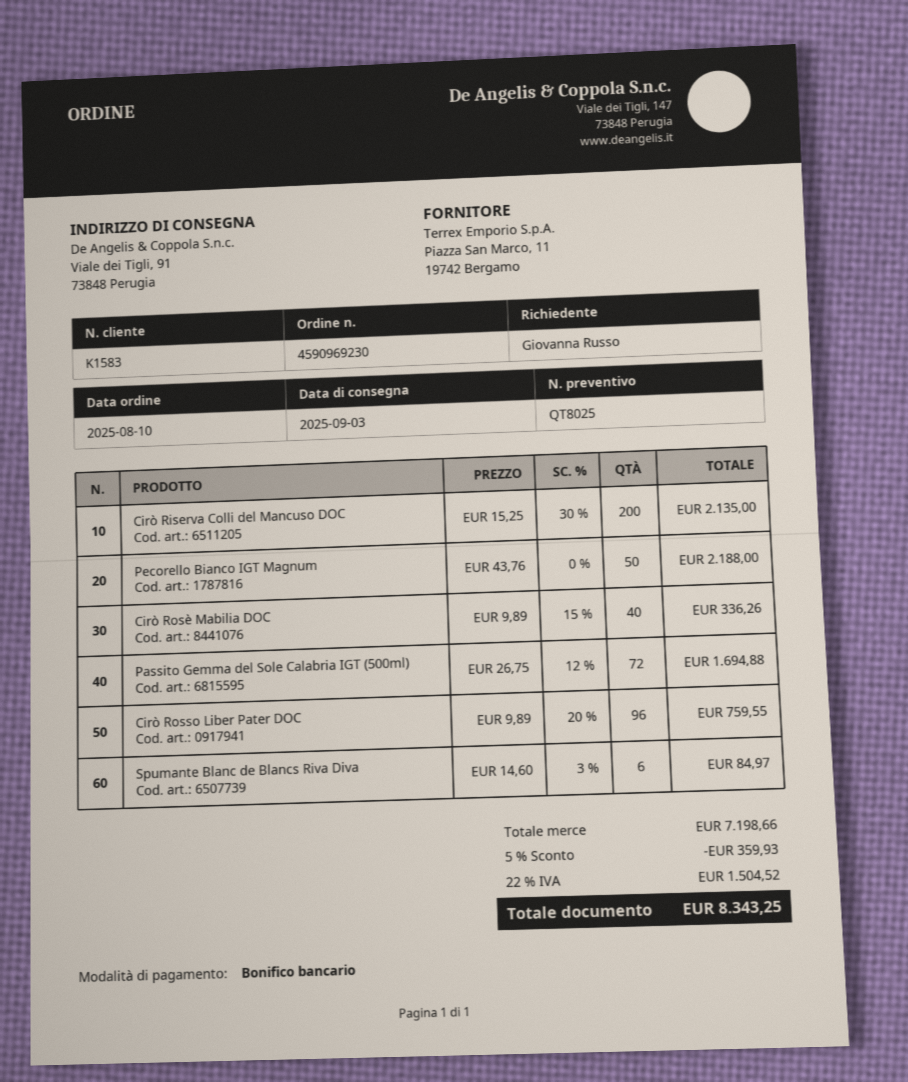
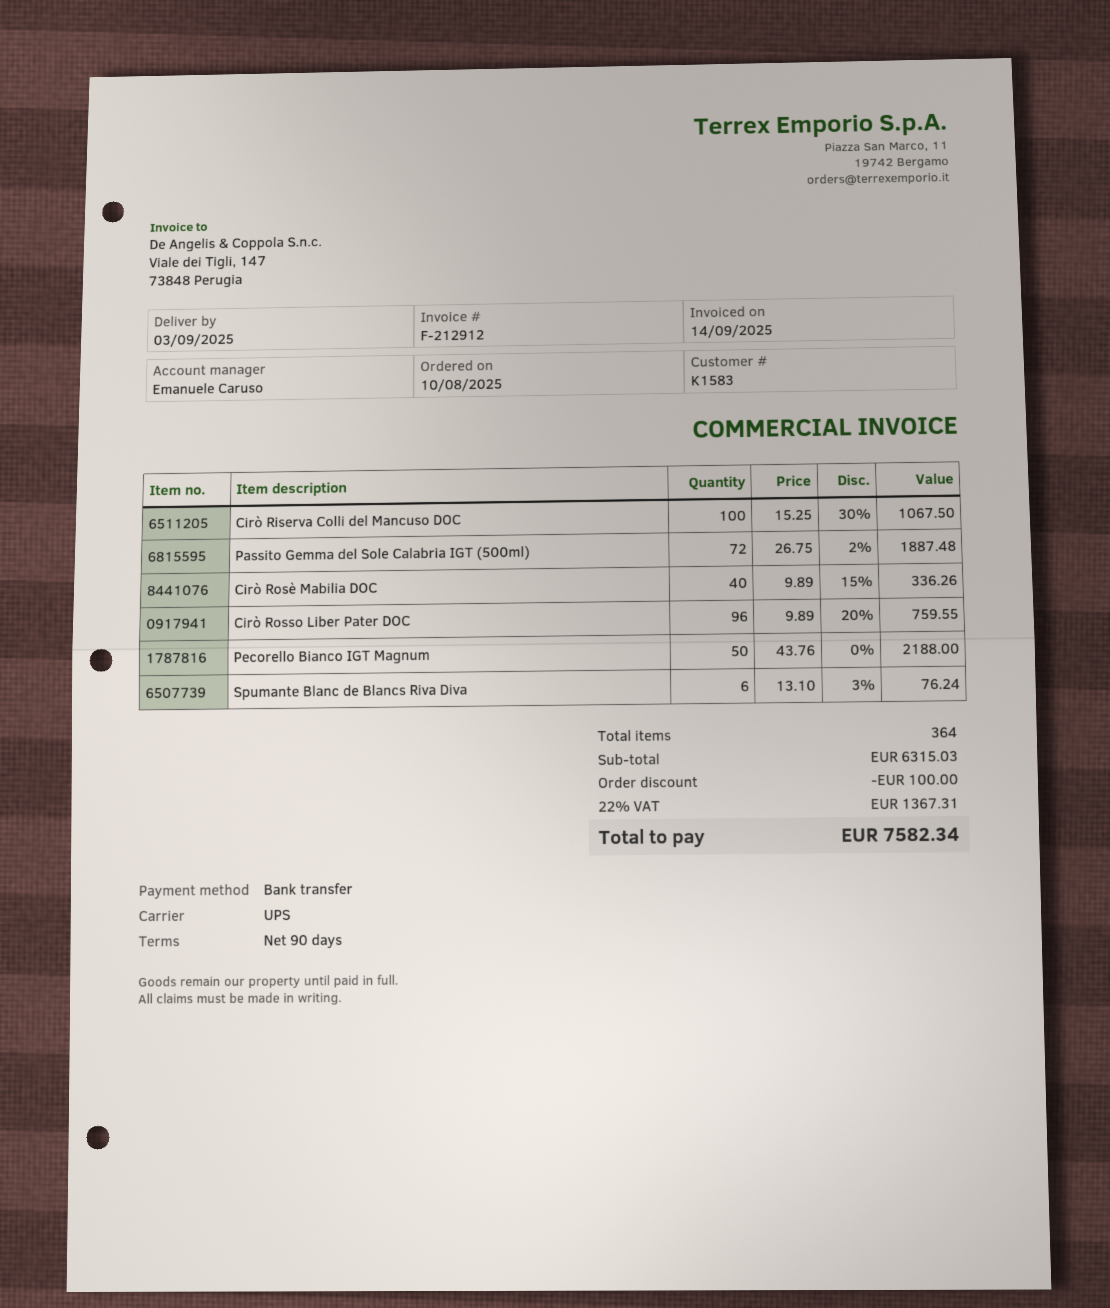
Cirò Riserva Colli del Mancuso DOC: 200 x 15.25 - 30% = 2135.00 -> 100 x 15.25 - 30% = 1067.50
Passito Gemma del Sole Calabria IGT (500ml): 72 x 26.75 - 12% = 1694.88 -> 72 x 26.75 - 2% = 1887.48
Spumante Blanc de Blancs Riva Diva: 6 x 14.60 - 3% = 84.97 -> 6 x 13.10 - 3% = 76.24
subtotal: 7198.66 -> 6315.03
discount: 359.93 -> 100.00
tax: 22% = 1504.52 -> 22% = 1367.31
total: 8343.25 -> 7582.34

